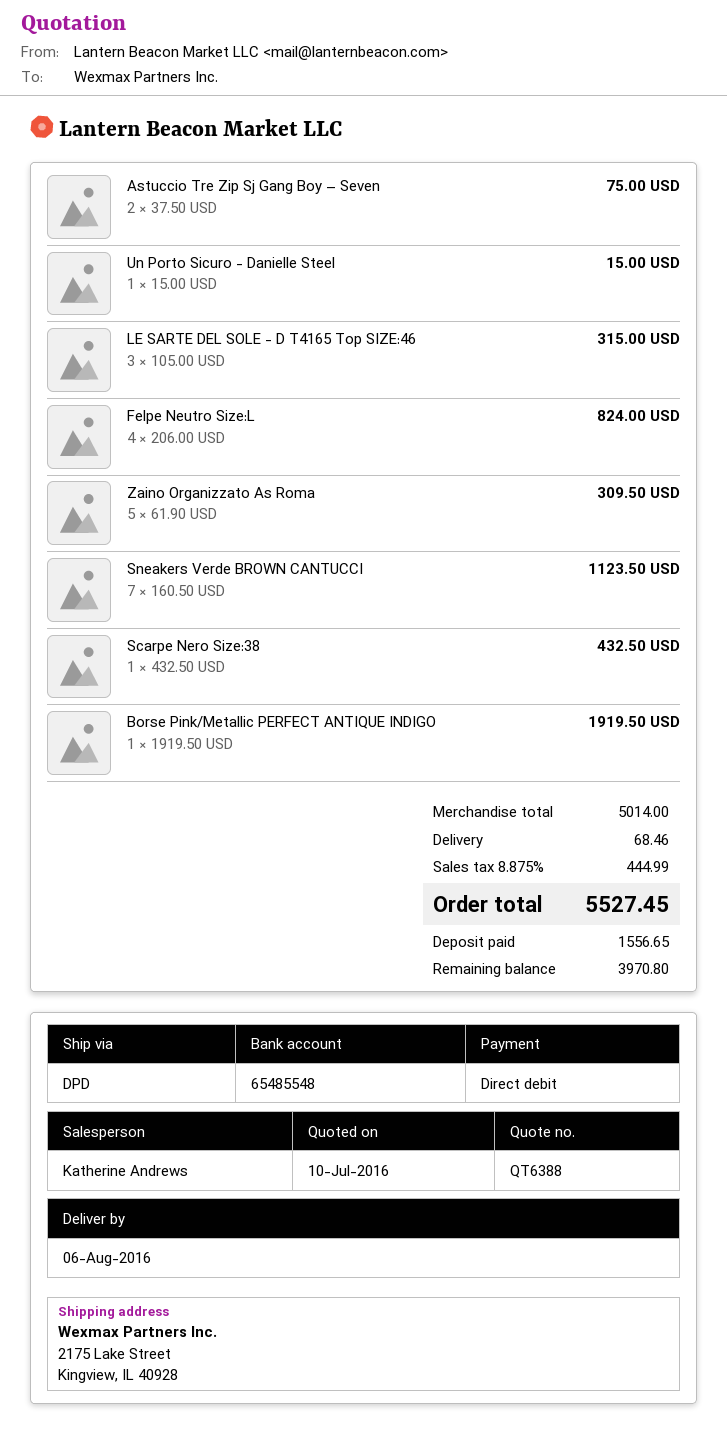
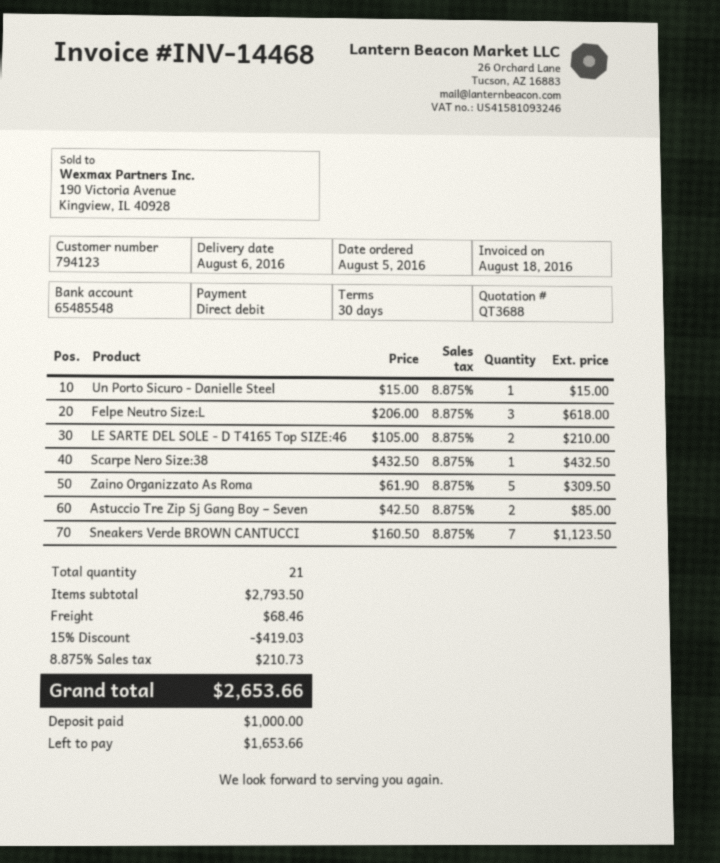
quote number: QT6388 -> QT3688
Astuccio Tre Zip Sj Gang Boy – Seven: 2 x 37.50 = 75.00 -> 2 x 42.50 = 85.00
LE SARTE DEL SOLE - D T4165 Top SIZE:46: 3 x 105.00 = 315.00 -> 2 x 105.00 = 210.00
Felpe Neutro Size:L: 4 x 206.00 = 824.00 -> 3 x 206.00 = 618.00
Borse Pink/Metallic PERFECT ANTIQUE INDIGO: 1 x 1919.50 = 1919.50 -> none
subtotal: 5014.00 -> 2793.50
discount: none -> 15% = 419.03
tax: 8.875% = 444.99 -> 8.875% = 210.73
total: 5527.45 -> 2653.66
deposit: 1556.65 -> 1000.00
balance: 3970.80 -> 1653.66

